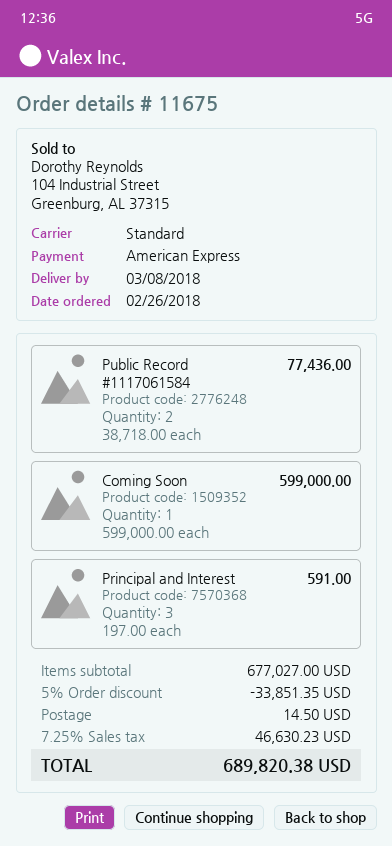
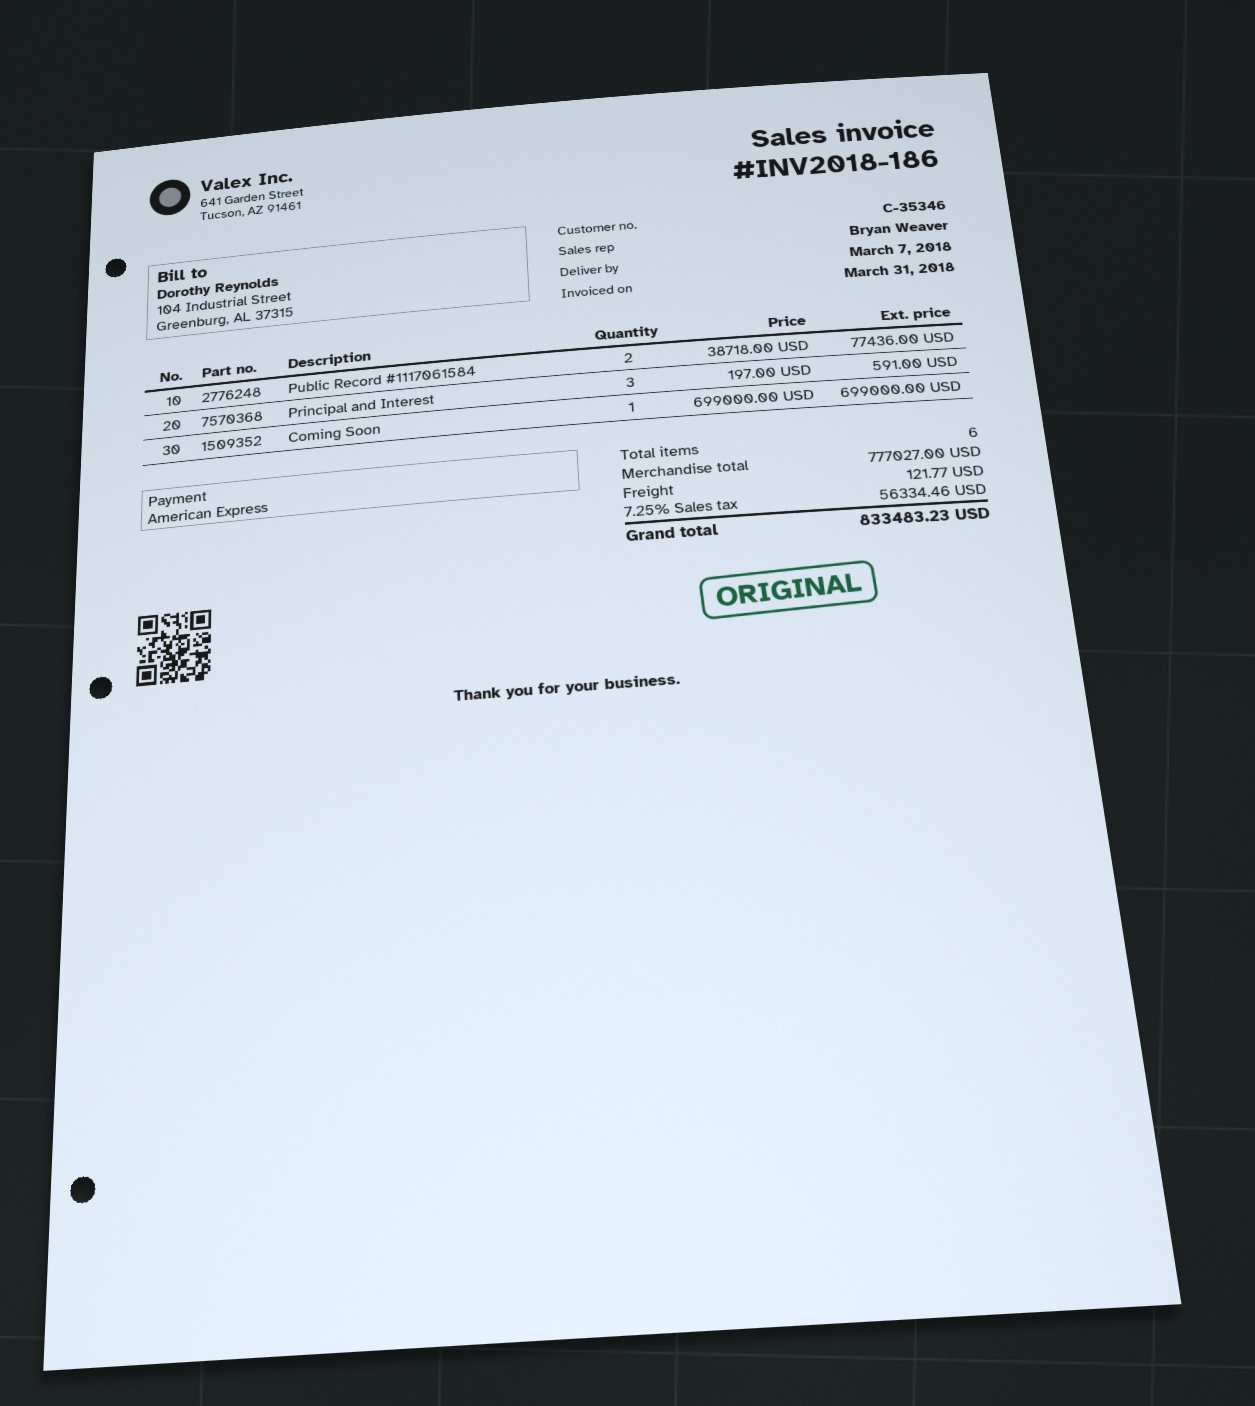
delivery date: 2018-03-08 -> 2018-03-07
Coming Soon: 1 x 599000.00 = 599000.00 -> 1 x 699000.00 = 699000.00
subtotal: 677027.00 -> 777027.00
discount: 5% = 33851.35 -> none
shipping: 14.50 -> 121.77
tax: 7.25% = 46630.23 -> 7.25% = 56334.46
total: 689820.38 -> 833483.23

